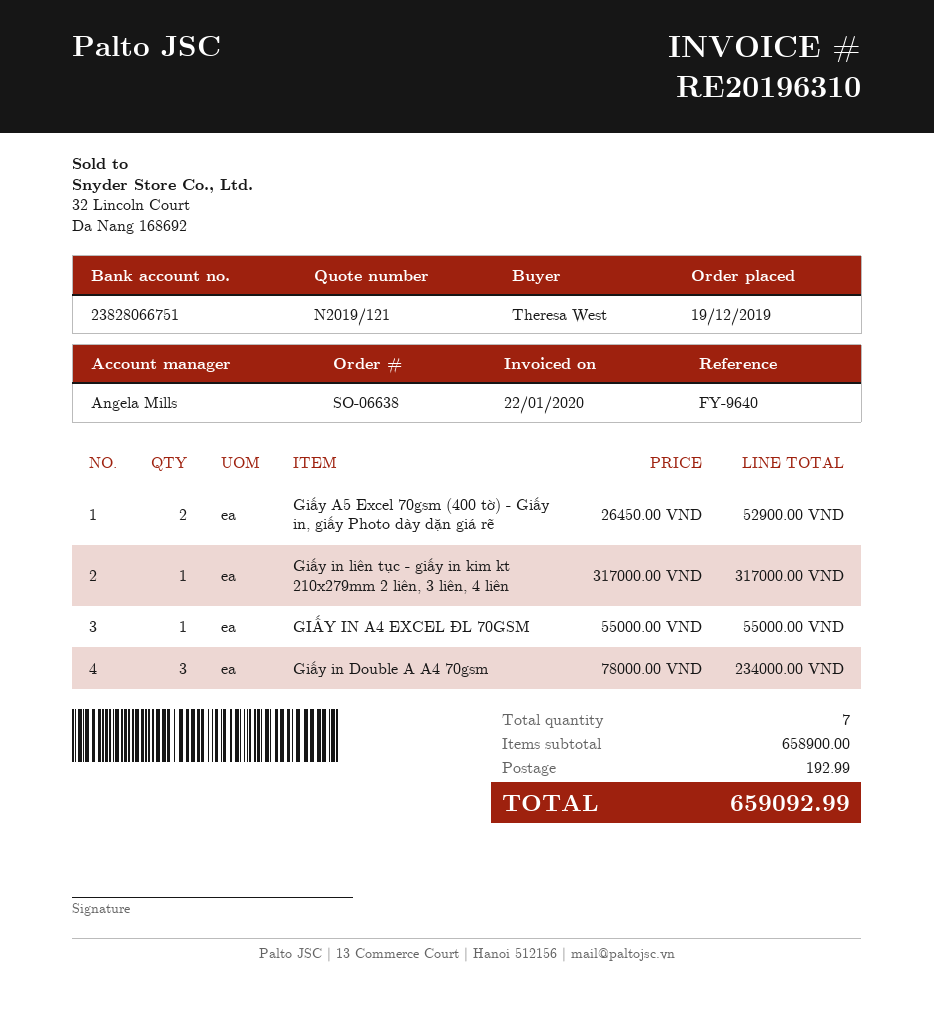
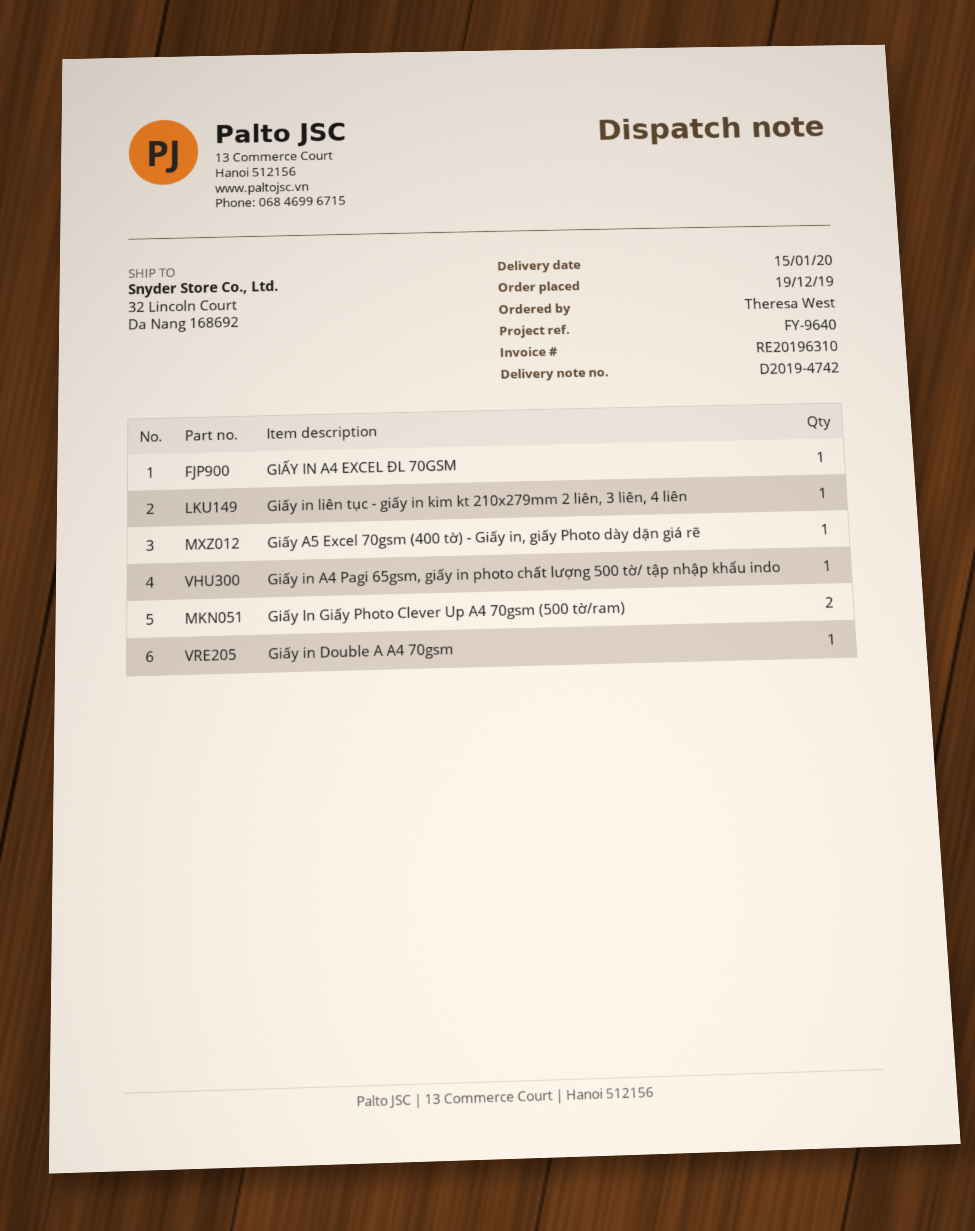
Giấy A5 Excel 70gsm (400 tờ) - Giấy in, giấy Photo dày dặn giá rẽ: 2 -> 1
Giấy in Double A A4 70gsm: 3 -> 1
Giấy in A4 Pagi 65gsm, giấy in photo chất lượng 500 tờ/ tập nhập khẩu indo: none -> 1
Giấy In Giấy Photo Clever Up A4 70gsm (500 tờ/ram): none -> 2

